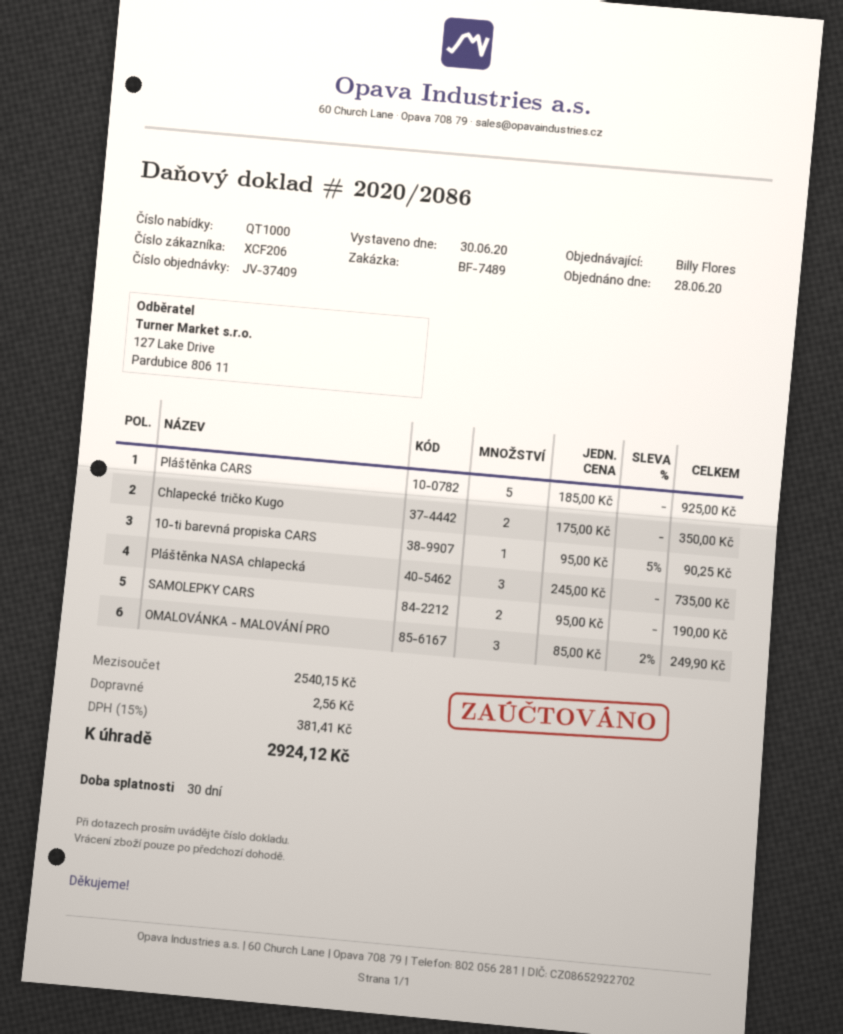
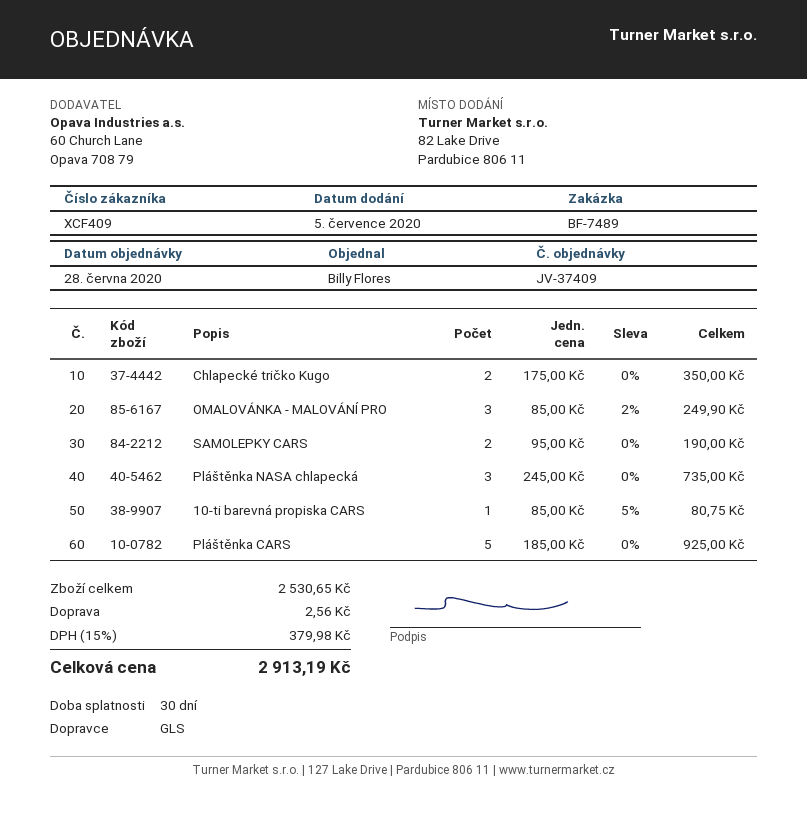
customer number: XCF206 -> XCF409
10-ti barevná propiska CARS: 1 x 95.00 - 5% = 90.25 -> 1 x 85.00 - 5% = 80.75
subtotal: 2540.15 -> 2530.65
tax: 15% = 381.41 -> 15% = 379.98
total: 2924.12 -> 2913.19

